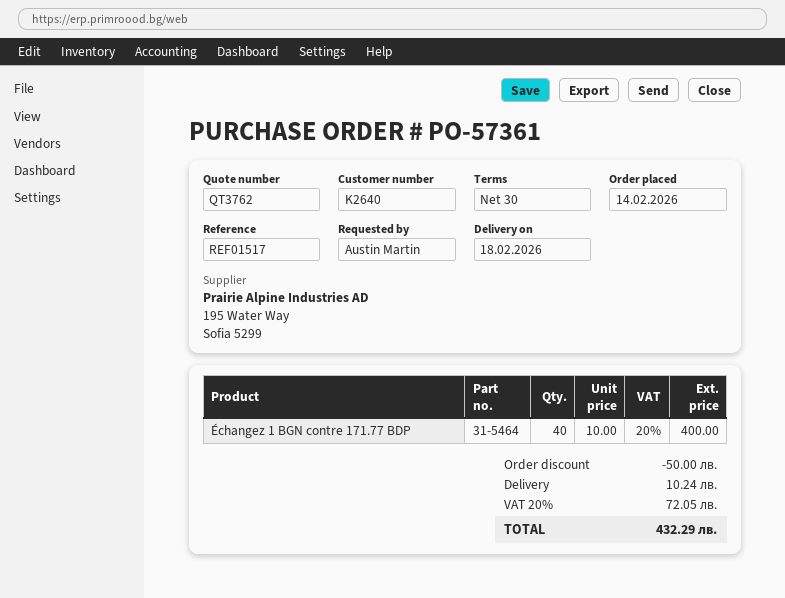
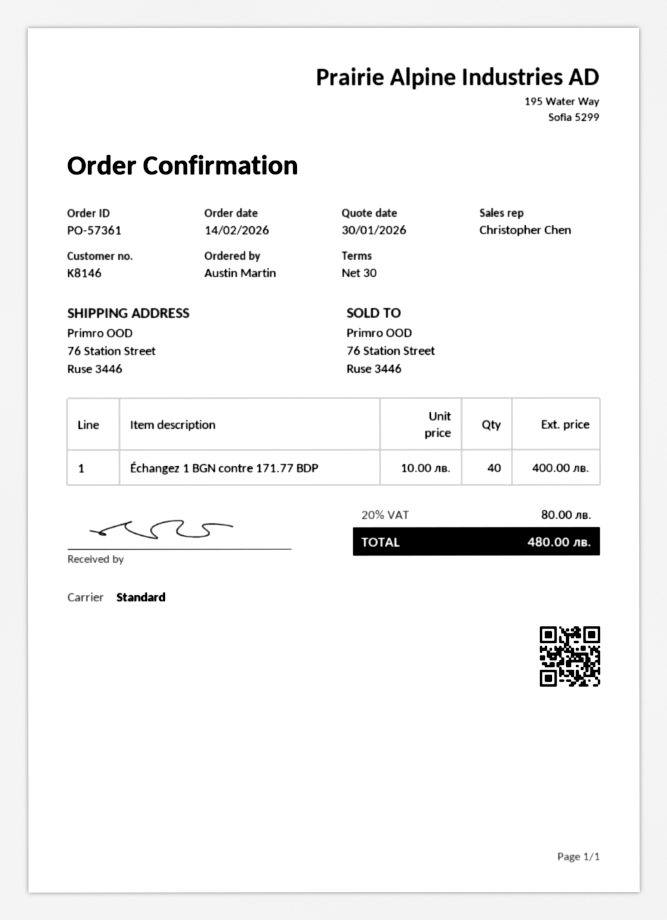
customer number: K2640 -> K8146
discount: 50.00 -> none
shipping: 10.24 -> none
tax: 20% = 72.05 -> 20% = 80.00
total: 432.29 -> 480.00

